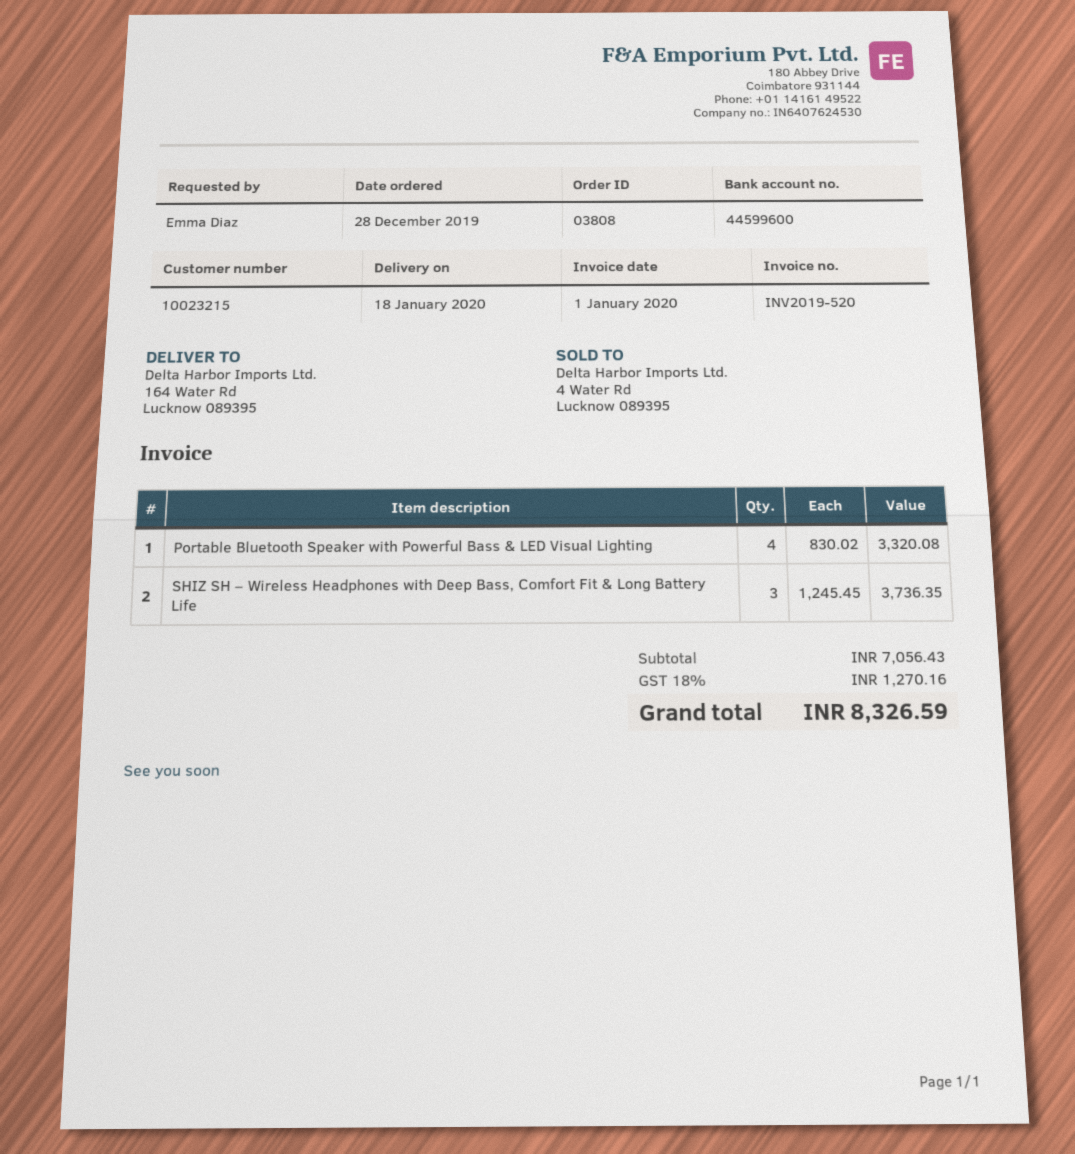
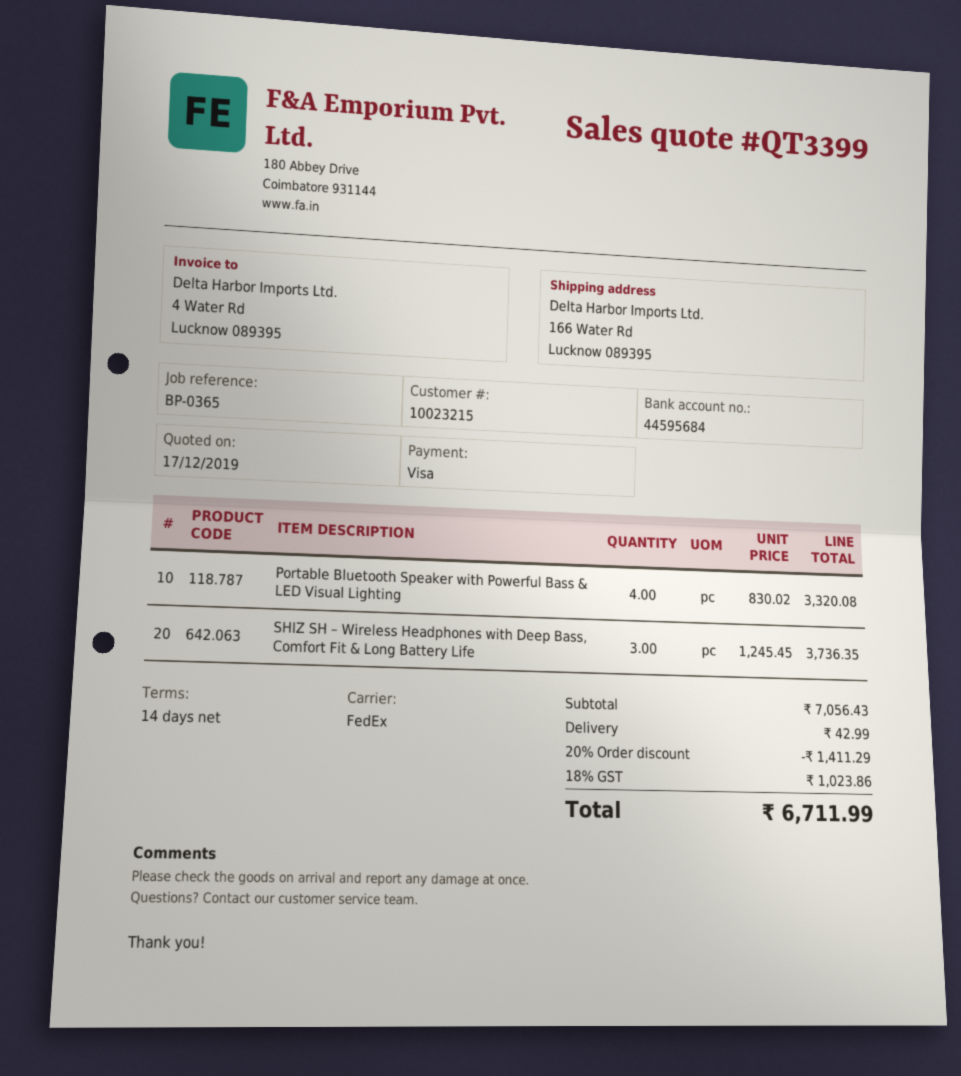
bank account: 44599600 -> 44595684
ship to: 164 Water Rd, Lucknow 089395 -> 166 Water Rd, Lucknow 089395
discount: none -> 20% = 1411.29
shipping: none -> 42.99
tax: 18% = 1270.16 -> 18% = 1023.86
total: 8326.59 -> 6711.99

